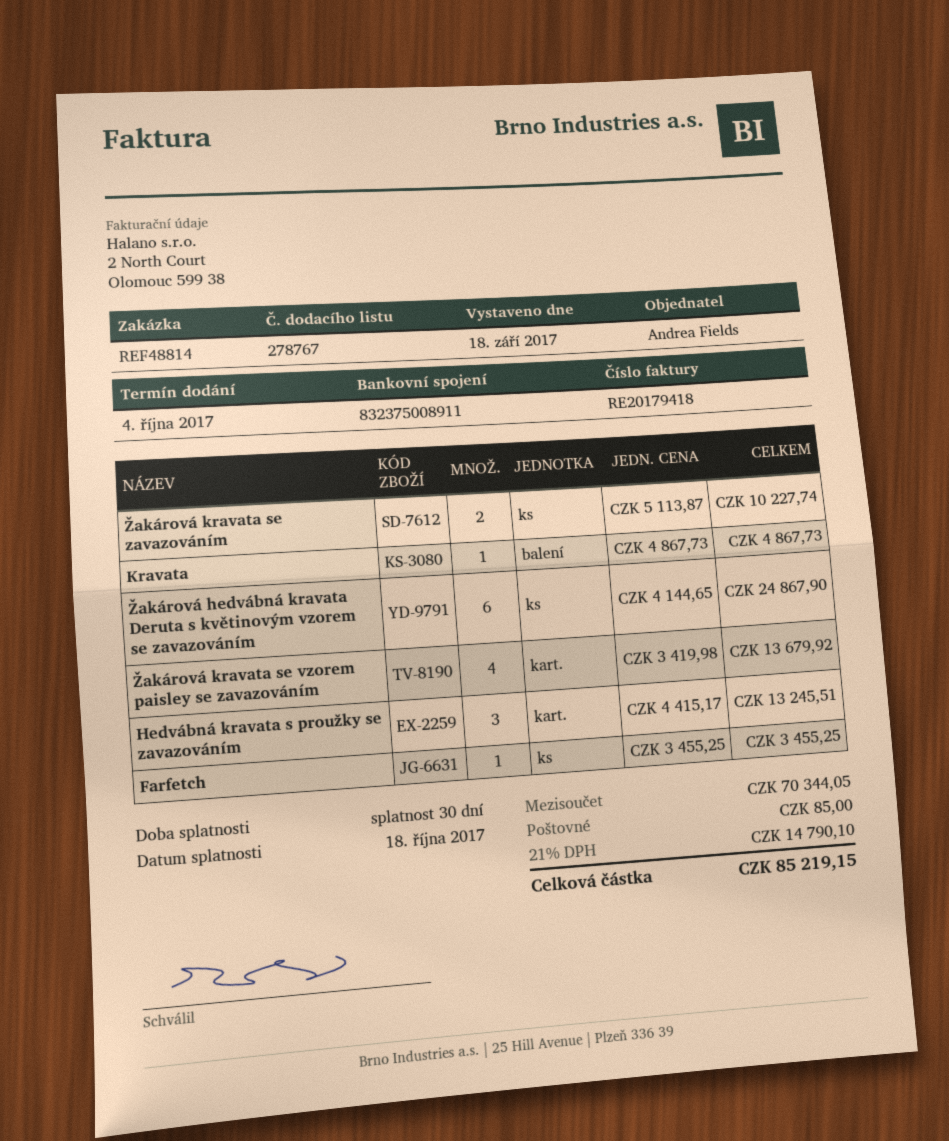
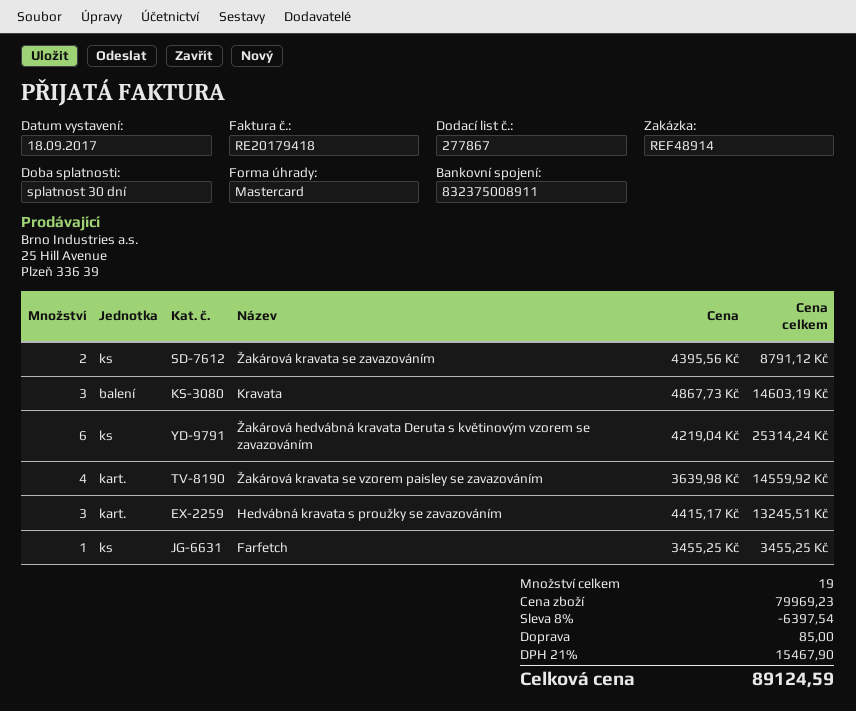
delivery note number: 278767 -> 277867
reference: REF48814 -> REF48914
Žakárová kravata se zavazováním: 2 x 5113.87 = 10227.74 -> 2 x 4395.56 = 8791.12
Kravata: 1 x 4867.73 = 4867.73 -> 3 x 4867.73 = 14603.19
Žakárová hedvábná kravata Deruta s květinovým vzorem se zavazováním: 6 x 4144.65 = 24867.90 -> 6 x 4219.04 = 25314.24
Žakárová kravata se vzorem paisley se zavazováním: 4 x 3419.98 = 13679.92 -> 4 x 3639.98 = 14559.92
subtotal: 70344.05 -> 79969.23
discount: none -> 8% = 6397.54
tax: 21% = 14790.10 -> 21% = 15467.90
total: 85219.15 -> 89124.59

